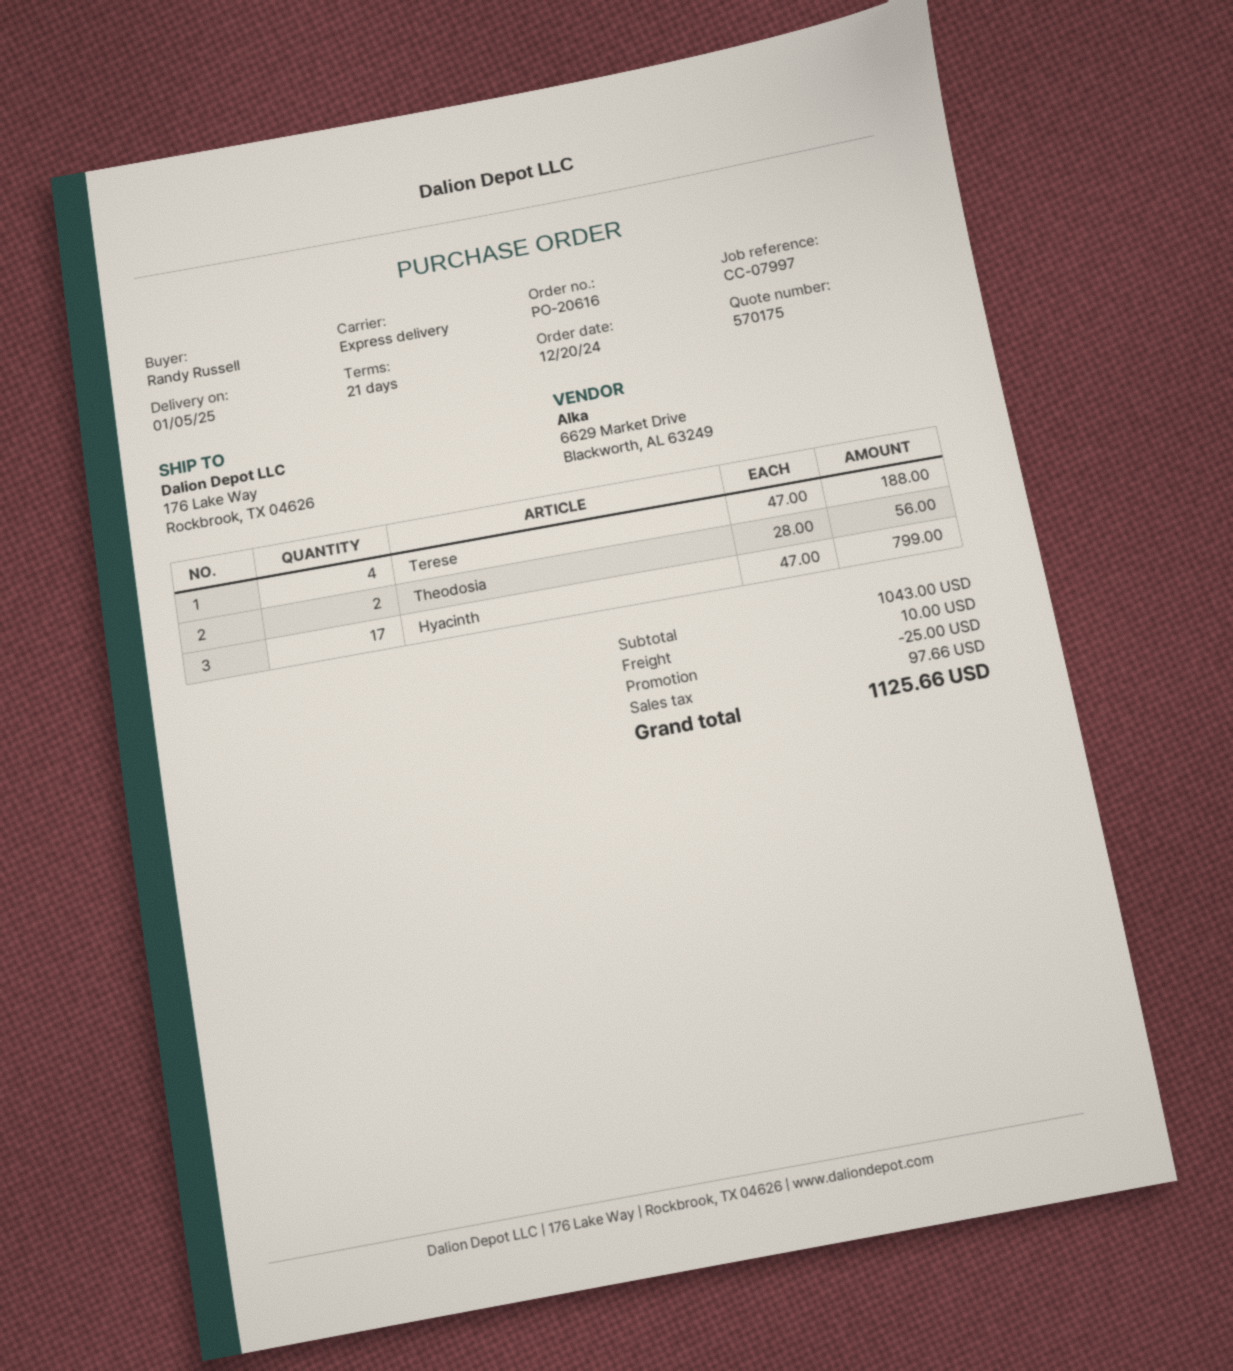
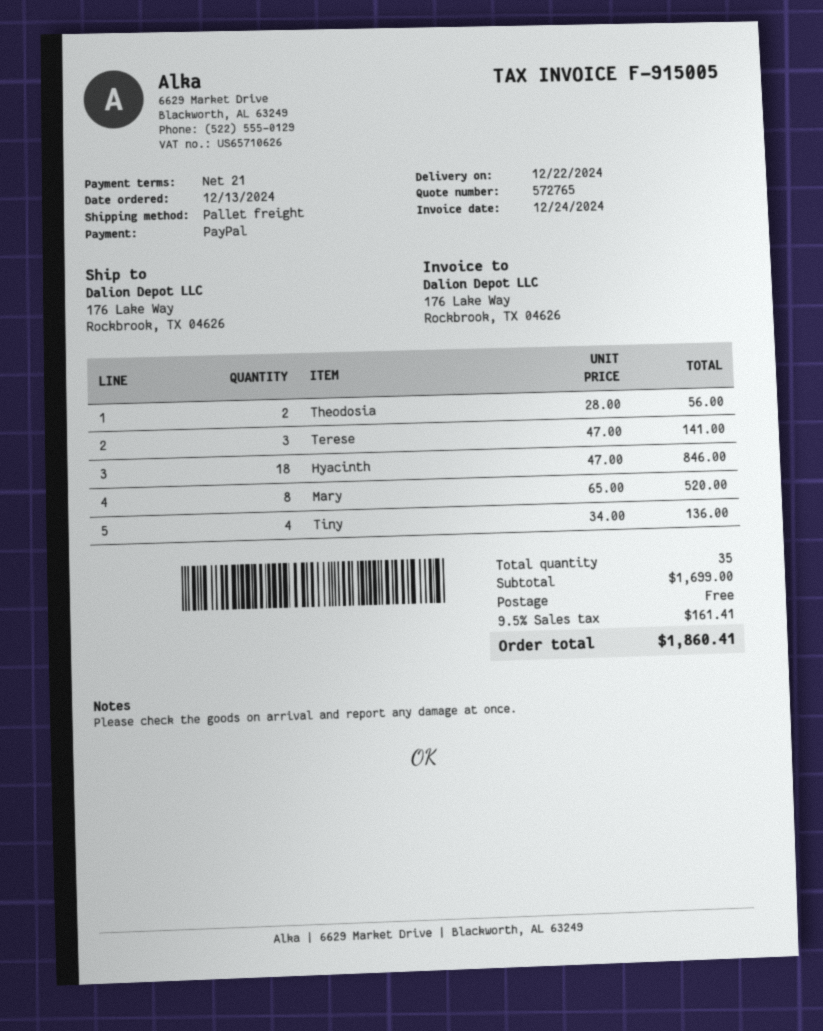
quote number: 570175 -> 572765
order date: 2024-12-20 -> 2024-12-13
delivery date: 2025-01-05 -> 2024-12-22
shipping method: express -> pallet freight
Terese: 4 x 47.00 = 188.00 -> 3 x 47.00 = 141.00
Hyacinth: 17 x 47.00 = 799.00 -> 18 x 47.00 = 846.00
Mary: none -> 8 x 65.00 = 520.00
Tiny: none -> 4 x 34.00 = 136.00
subtotal: 1043.00 -> 1699.00
discount: 25.00 -> none
shipping: 10.00 -> 0.00
tax: 97.66 -> 161.41
total: 1125.66 -> 1860.41

